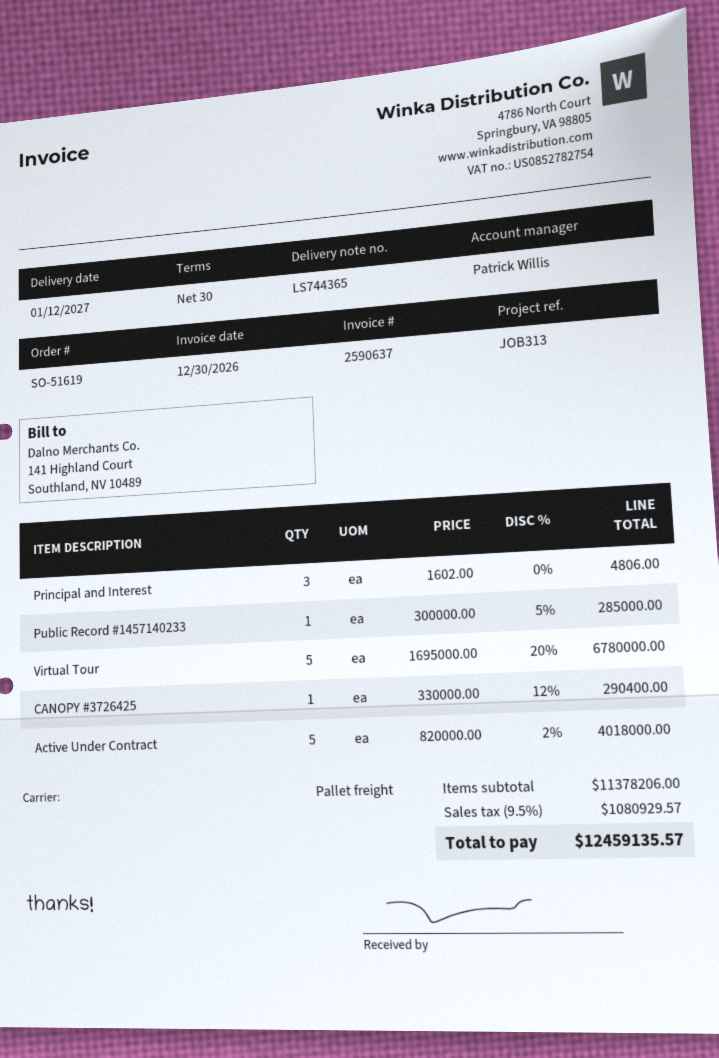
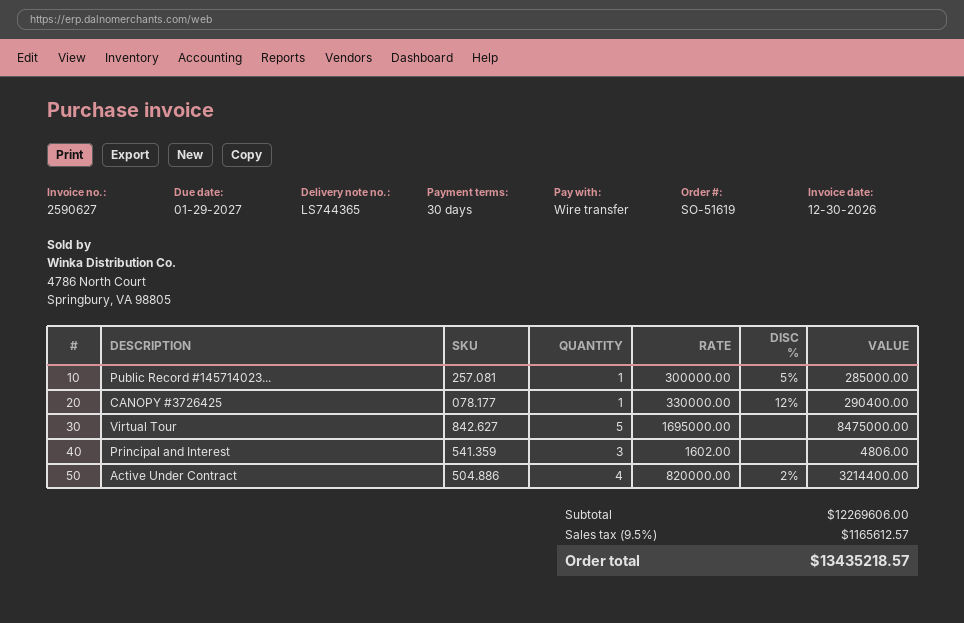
invoice number: 2590637 -> 2590627
Virtual Tour: 5 x 1695000.00 - 20% = 6780000.00 -> 5 x 1695000.00 = 8475000.00
Active Under Contract: 5 x 820000.00 - 2% = 4018000.00 -> 4 x 820000.00 - 2% = 3214400.00
subtotal: 11378206.00 -> 12269606.00
tax: 9.5% = 1080929.57 -> 9.5% = 1165612.57
total: 12459135.57 -> 13435218.57

